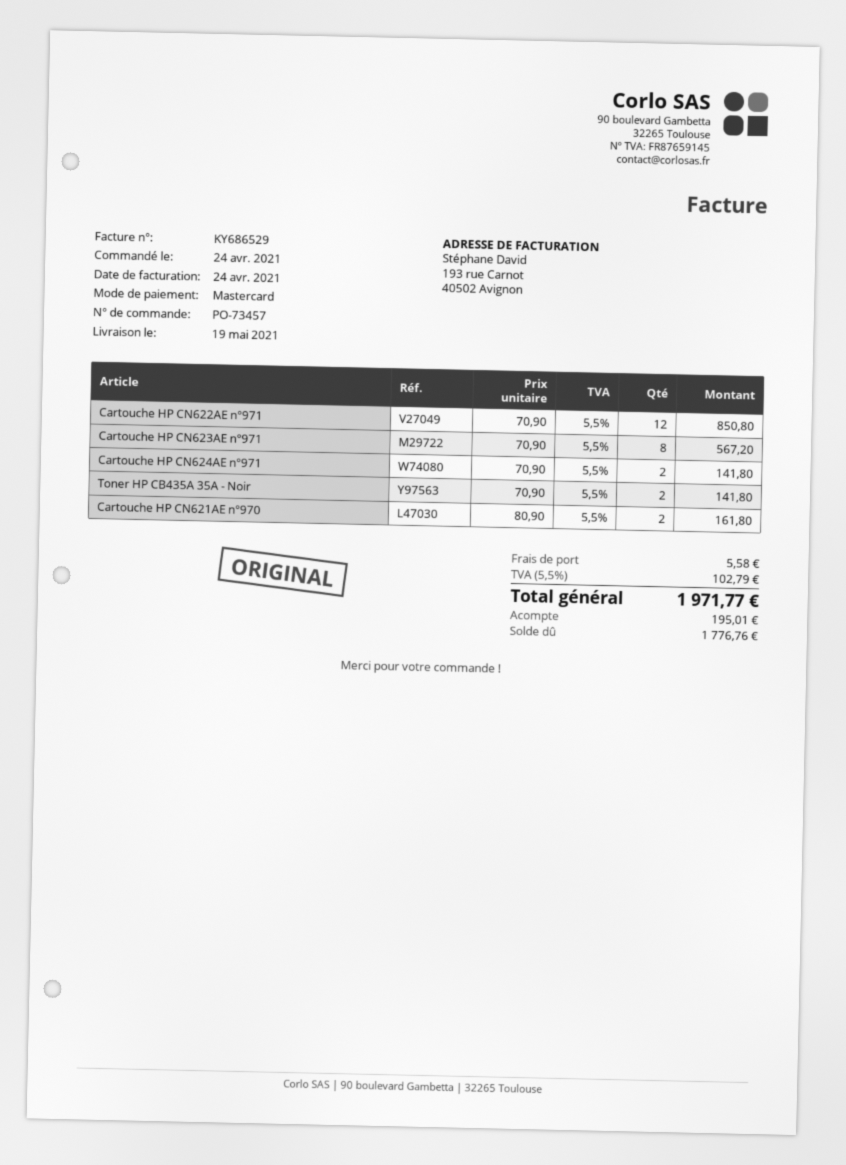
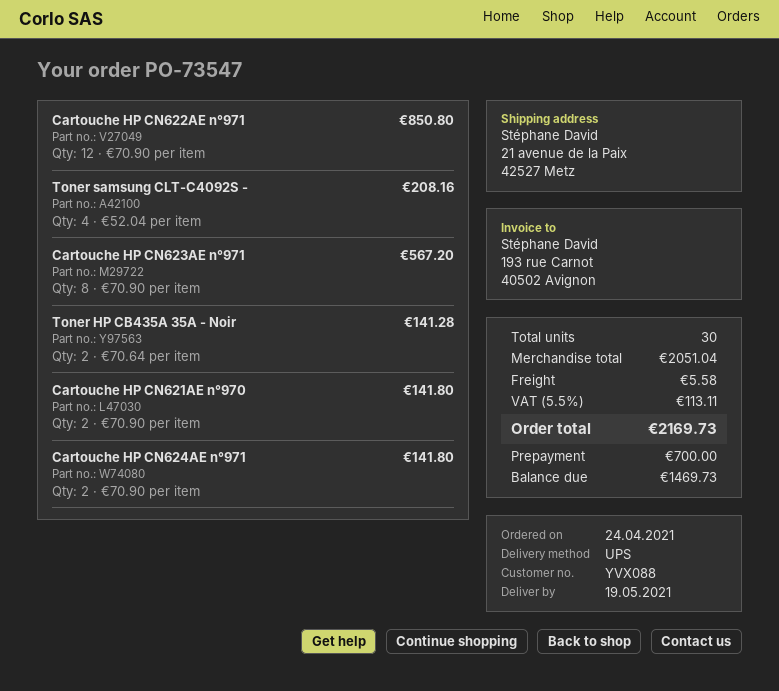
order number: PO-73457 -> PO-73547
Toner HP CB435A 35A - Noir: 2 x 70.90 = 141.80 -> 2 x 70.64 = 141.28
Cartouche HP CN621AE n°970: 2 x 80.90 = 161.80 -> 2 x 70.90 = 141.80
Toner samsung CLT-C4092S -: none -> 4 x 52.04 = 208.16
tax: 5.5% = 102.79 -> 5.5% = 113.11
total: 1971.77 -> 2169.73
deposit: 195.01 -> 700.00
balance: 1776.76 -> 1469.73

